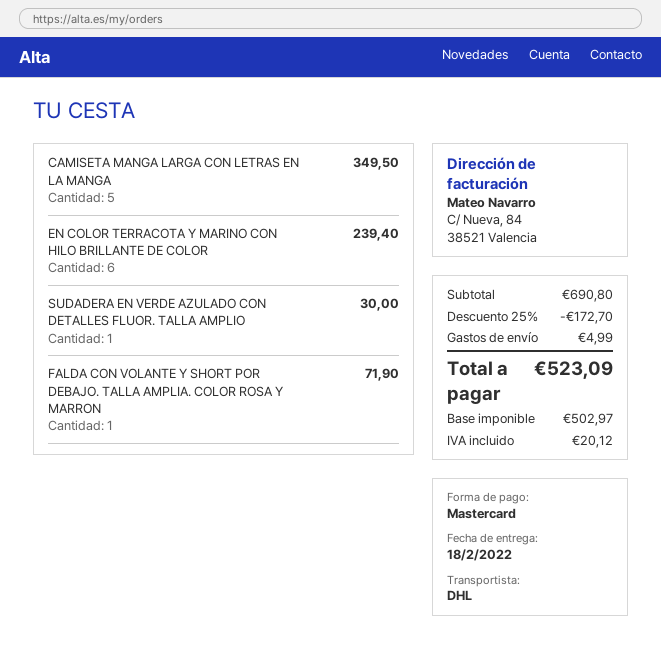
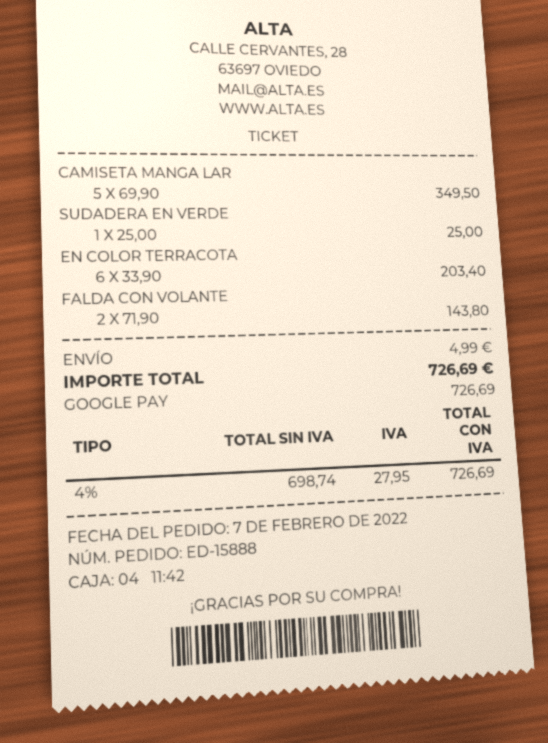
payment method: Mastercard -> Google Pay
EN COLOR TERRACOTA Y MARINO CON HILO BRILLANTE DE COLOR: 6 for 239.40 -> 6 for 203.40
SUDADERA EN VERDE AZULADO CON DETALLES FLUOR. TALLA AMPLIO: 1 for 30.00 -> 1 for 25.00
FALDA CON VOLANTE Y SHORT POR DEBAJO. TALLA AMPLIA. COLOR ROSA Y MARRON: 1 for 71.90 -> 2 for 143.80
discount: 25% = 172.70 -> none
net: 502.97 -> 698.74
tax: 20.12 -> 27.95
total: 523.09 -> 726.69

